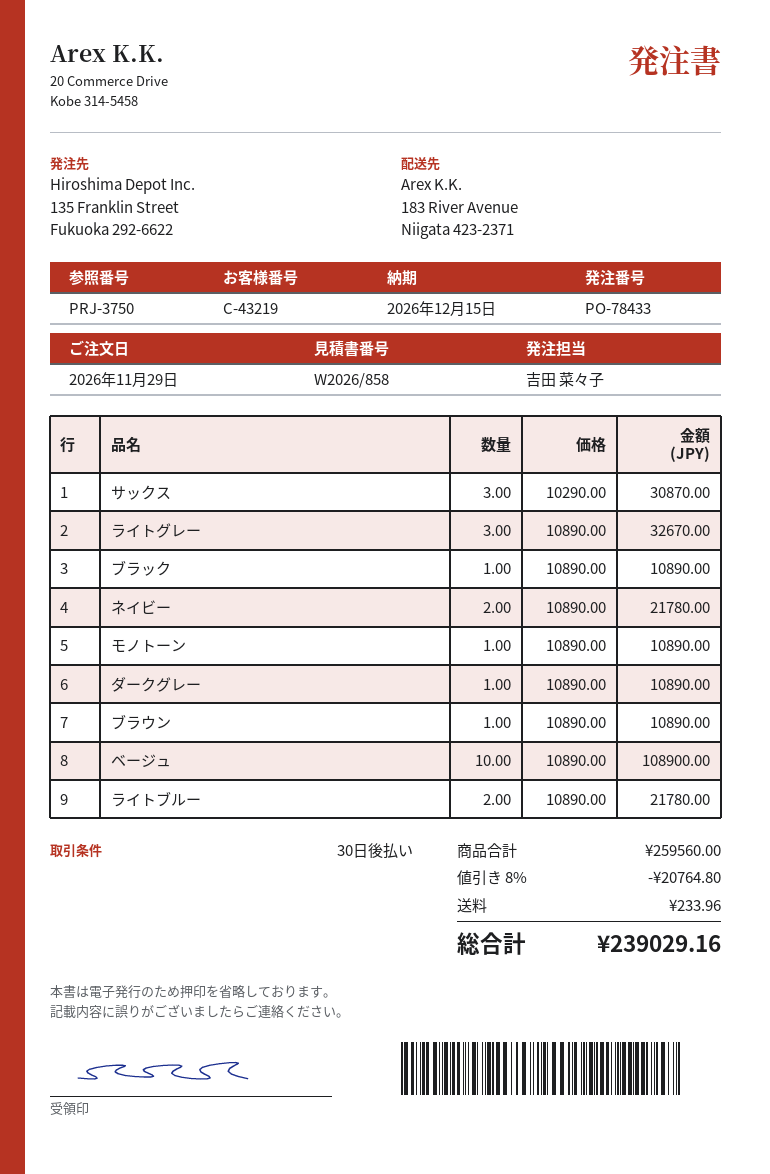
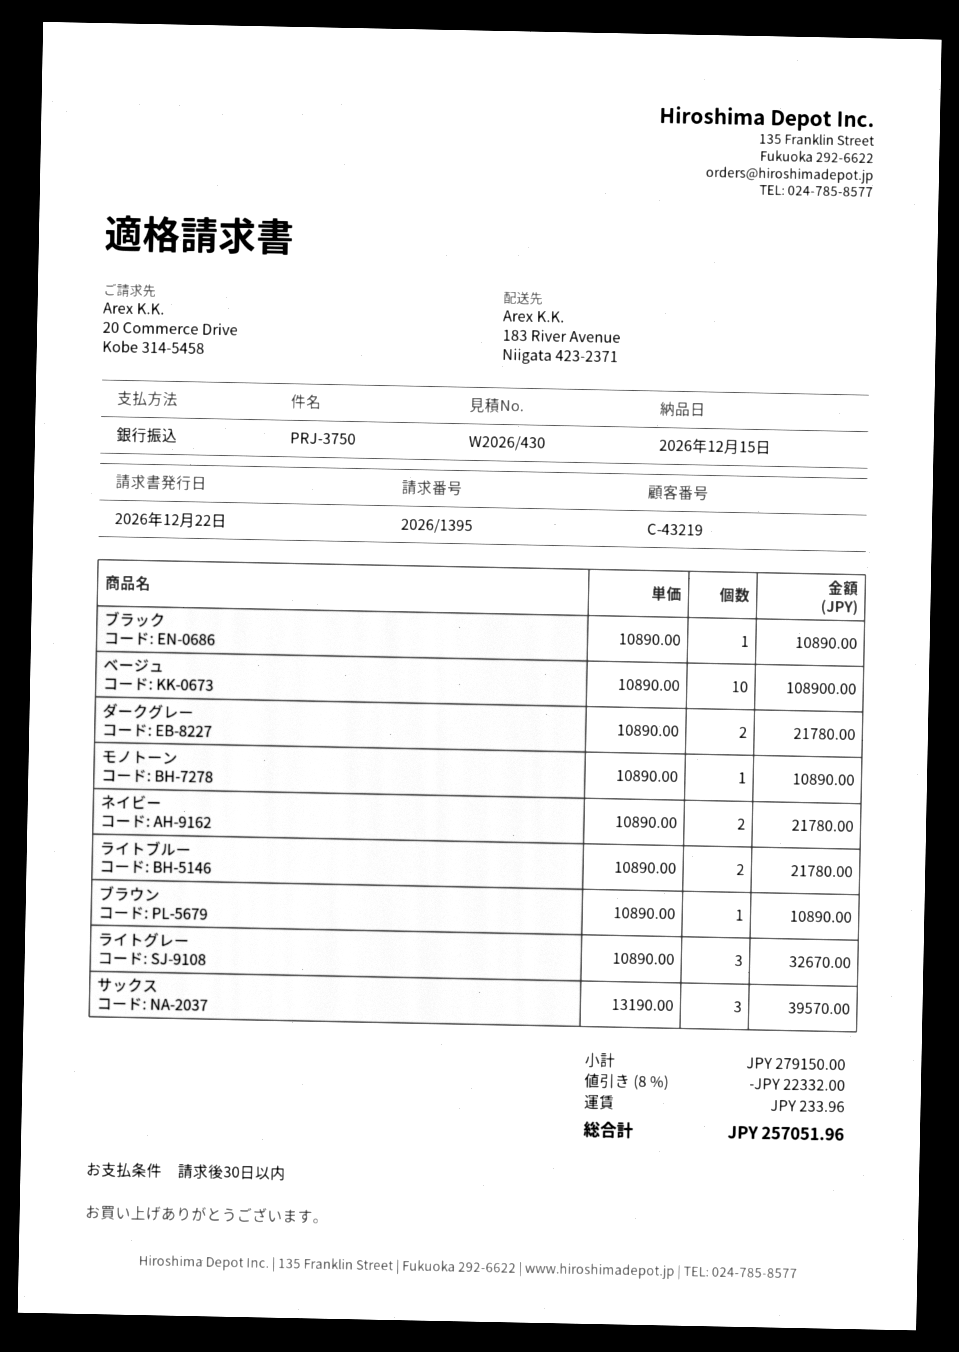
quote number: W2026/858 -> W2026/430
サックス: 3 x 10290.00 = 30870.00 -> 3 x 13190.00 = 39570.00
ダークグレー: 1 x 10890.00 = 10890.00 -> 2 x 10890.00 = 21780.00
subtotal: 259560.00 -> 279150.00
discount: 8% = 20764.80 -> 8% = 22332.00
total: 239029.16 -> 257051.96

